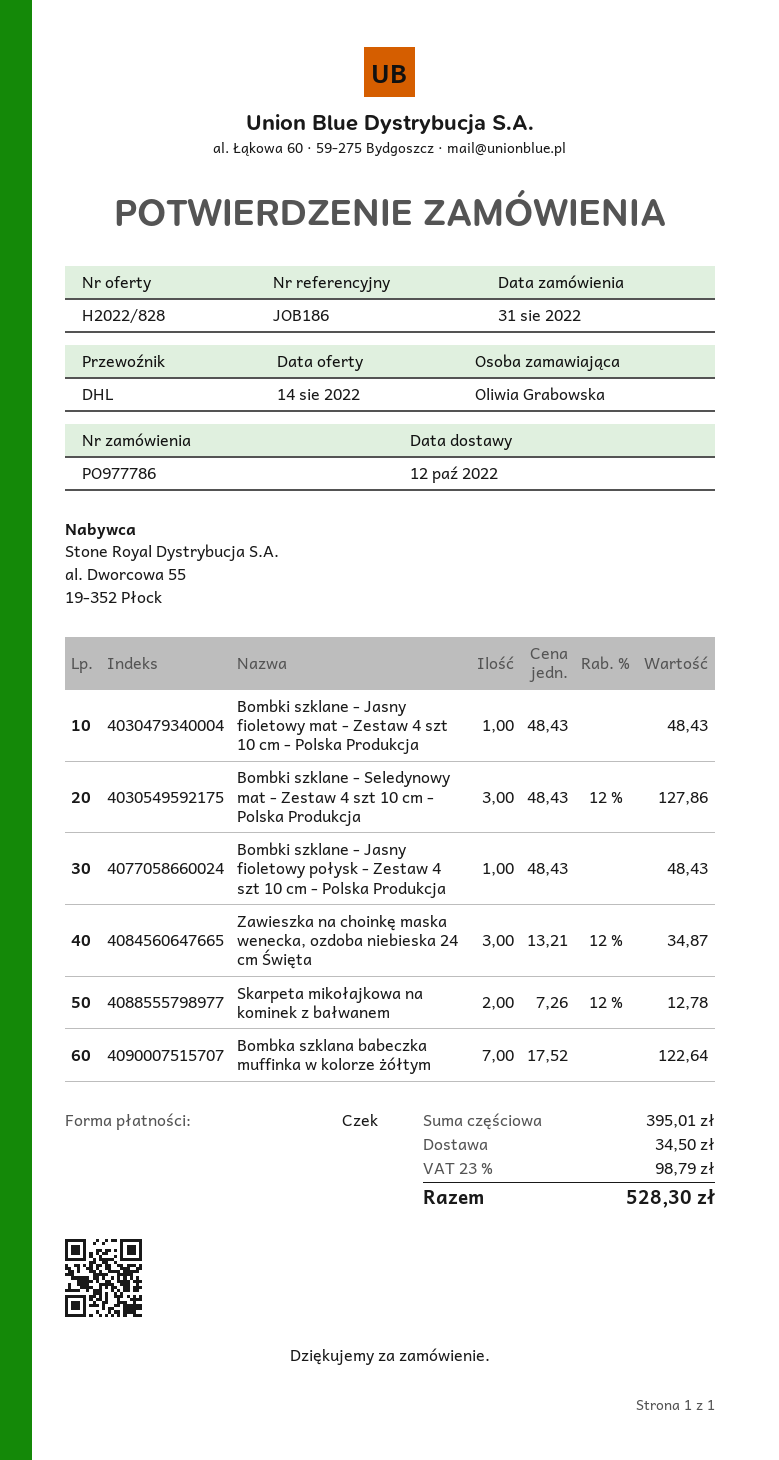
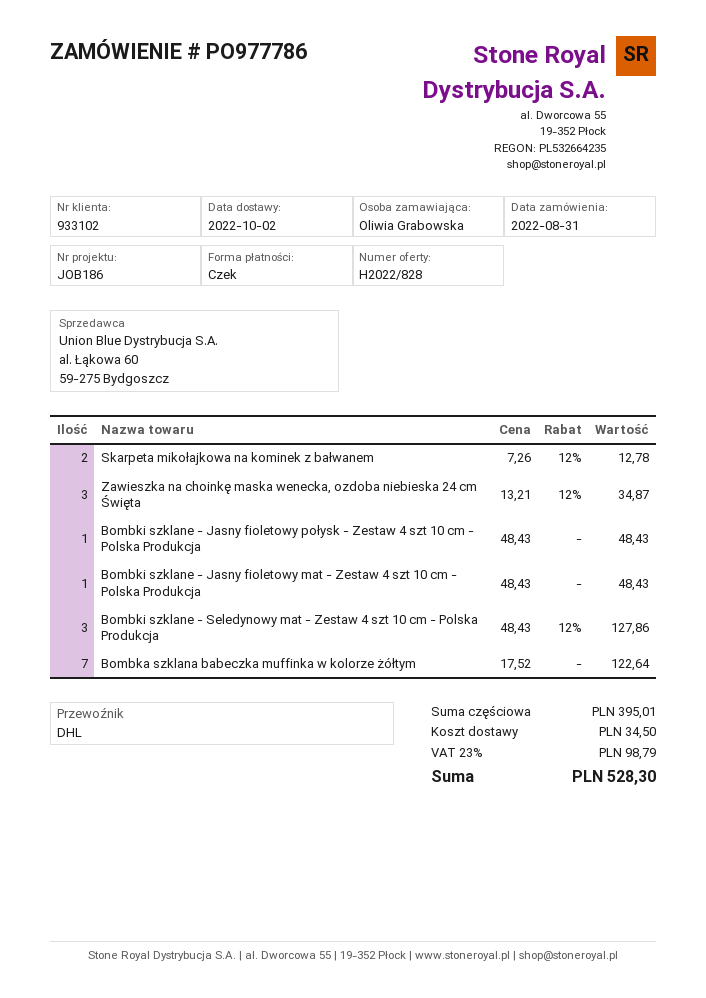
delivery date: 2022-10-12 -> 2022-10-02

